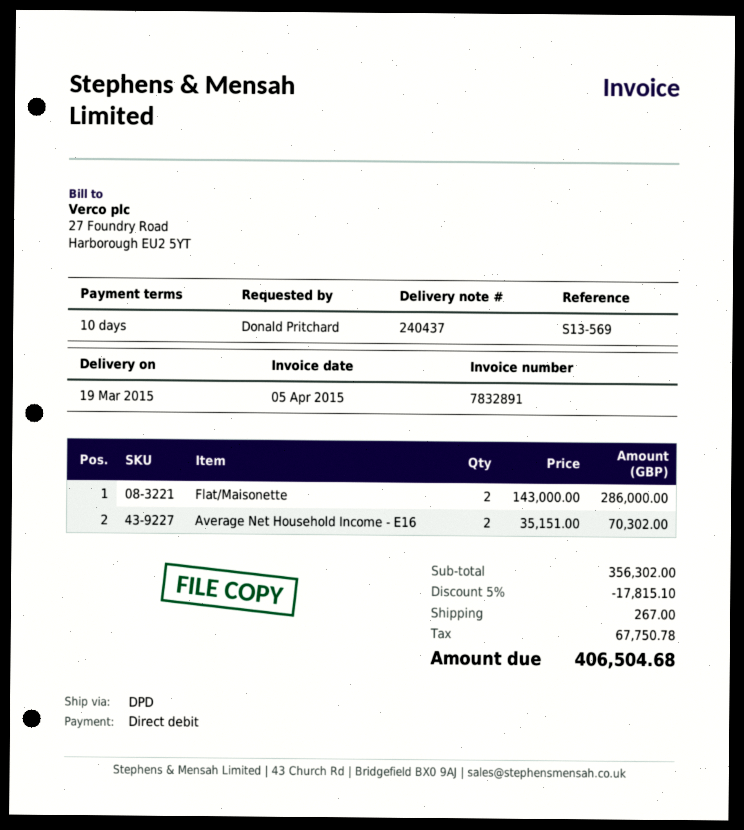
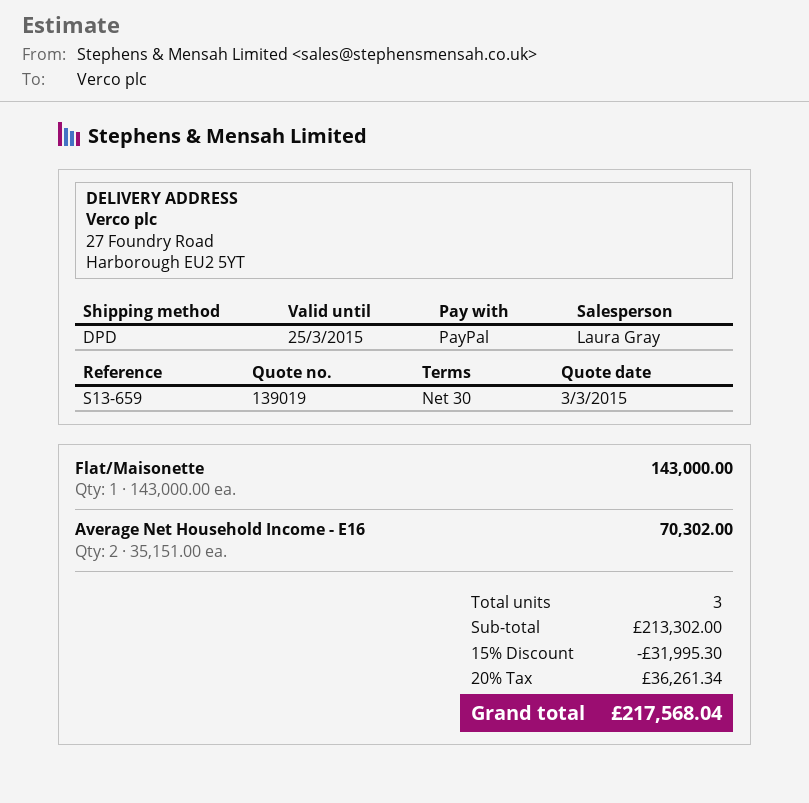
payment terms: 10 days -> 30 days
reference: S13-569 -> S13-659
payment method: direct debit -> PayPal
Flat/Maisonette: 2 x 143000.00 = 286000.00 -> 1 x 143000.00 = 143000.00
subtotal: 356302.00 -> 213302.00
discount: 5% = 17815.10 -> 15% = 31995.30
shipping: 267.00 -> none
tax: 67750.78 -> 36261.34
total: 406504.68 -> 217568.04

